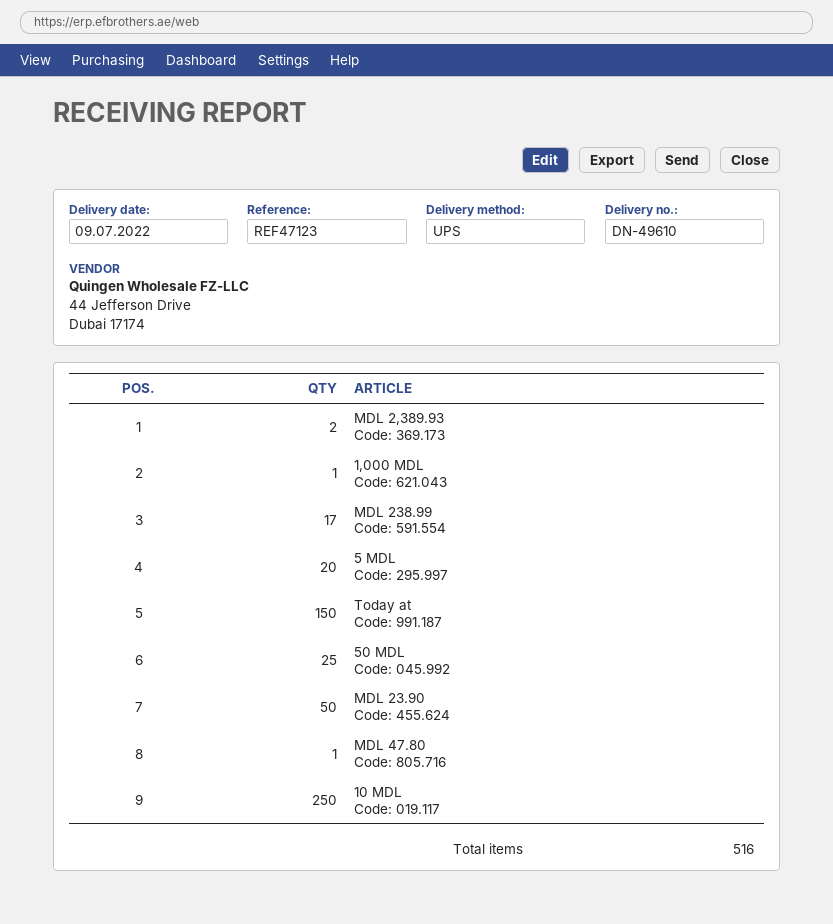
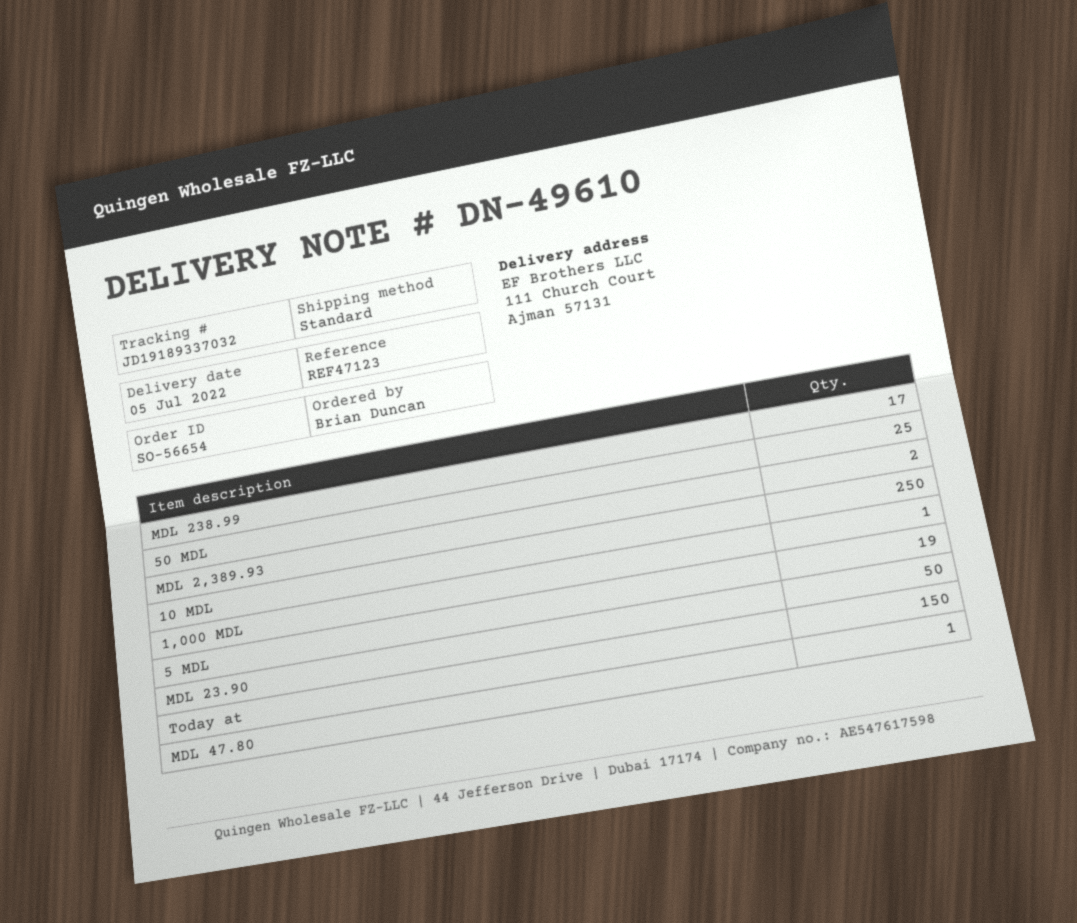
delivery date: 2022-07-09 -> 2022-07-05
shipping method: UPS -> standard
5 MDL: 20 -> 19

